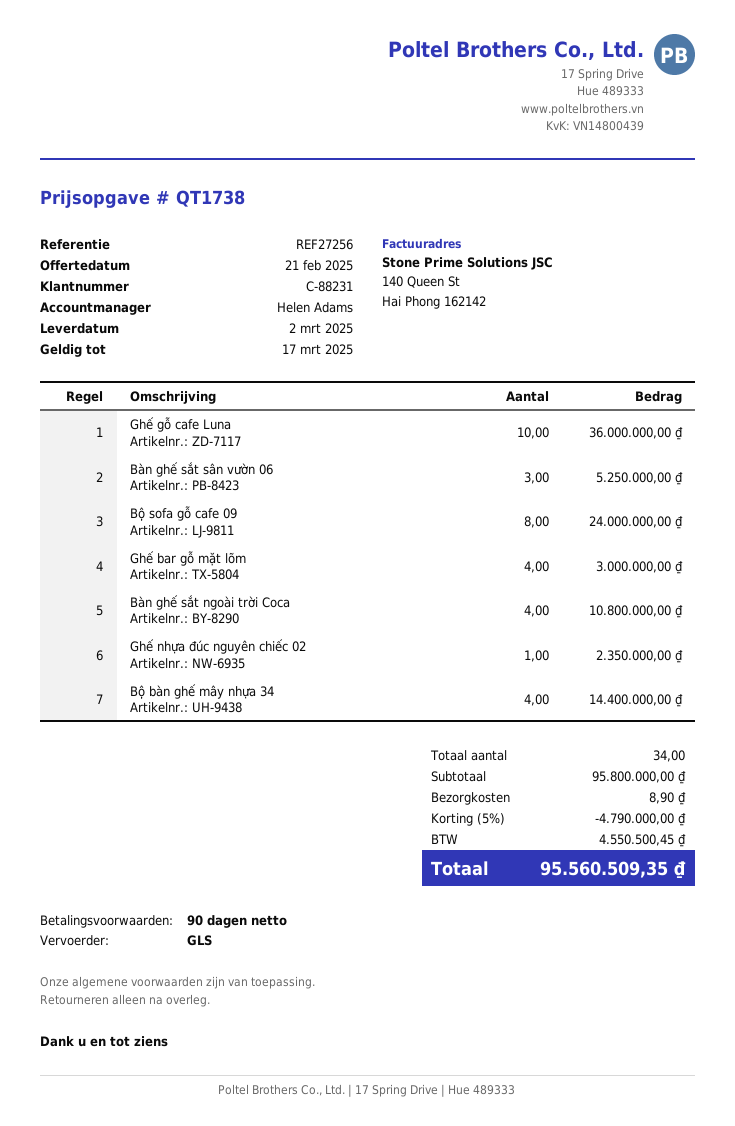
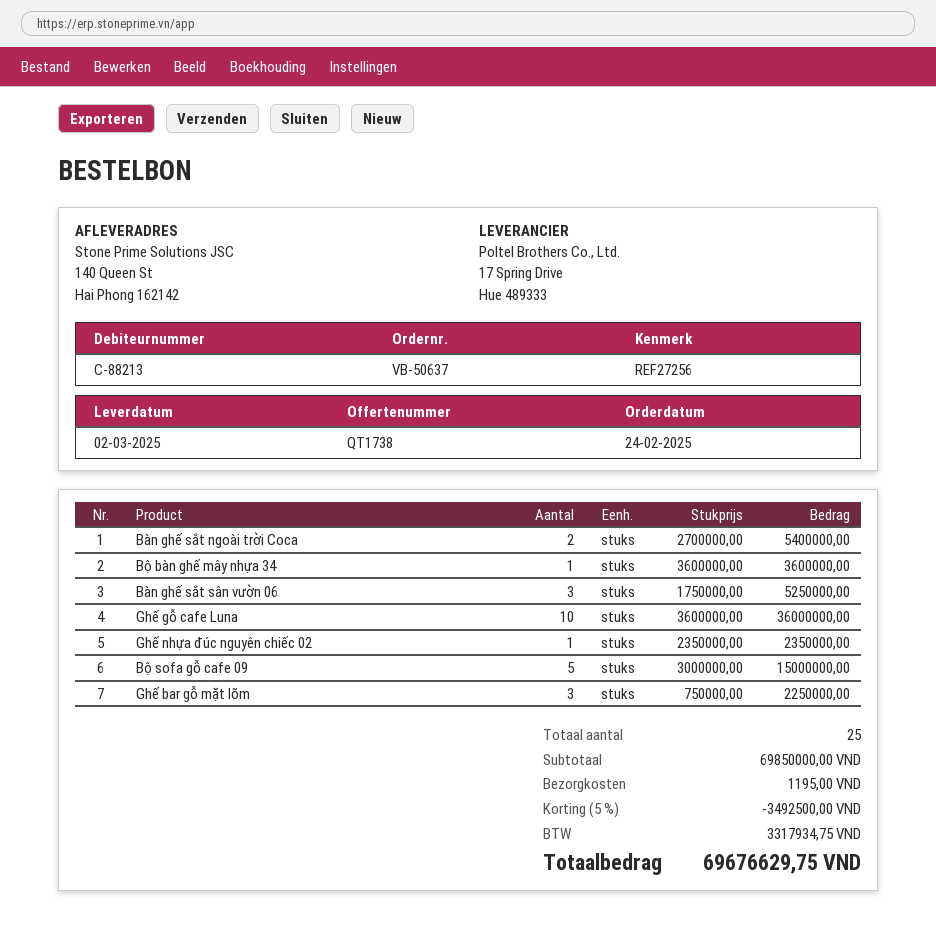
customer number: C-88231 -> C-88213
Bộ sofa gỗ cafe 09: 8 for 24000000.00 -> 5 for 15000000.00
Ghế bar gỗ mặt lõm: 4 for 3000000.00 -> 3 for 2250000.00
Bàn ghế sắt ngoài trời Coca: 4 for 10800000.00 -> 2 for 5400000.00
Bộ bàn ghế mây nhựa 34: 4 for 14400000.00 -> 1 for 3600000.00
total quantity: 34 -> 25
subtotal: 95800000.00 -> 69850000.00
discount: 5% = 4790000.00 -> 5% = 3492500.00
shipping: 8.90 -> 1195.00
tax: 4550500.45 -> 3317934.75
total: 95560509.35 -> 69676629.75

